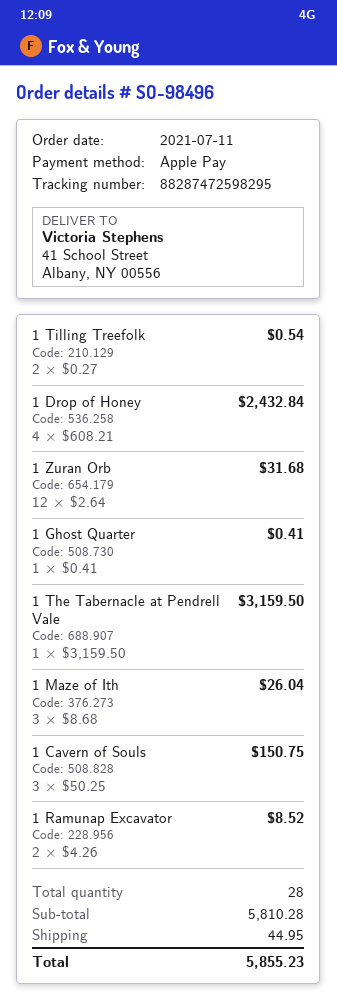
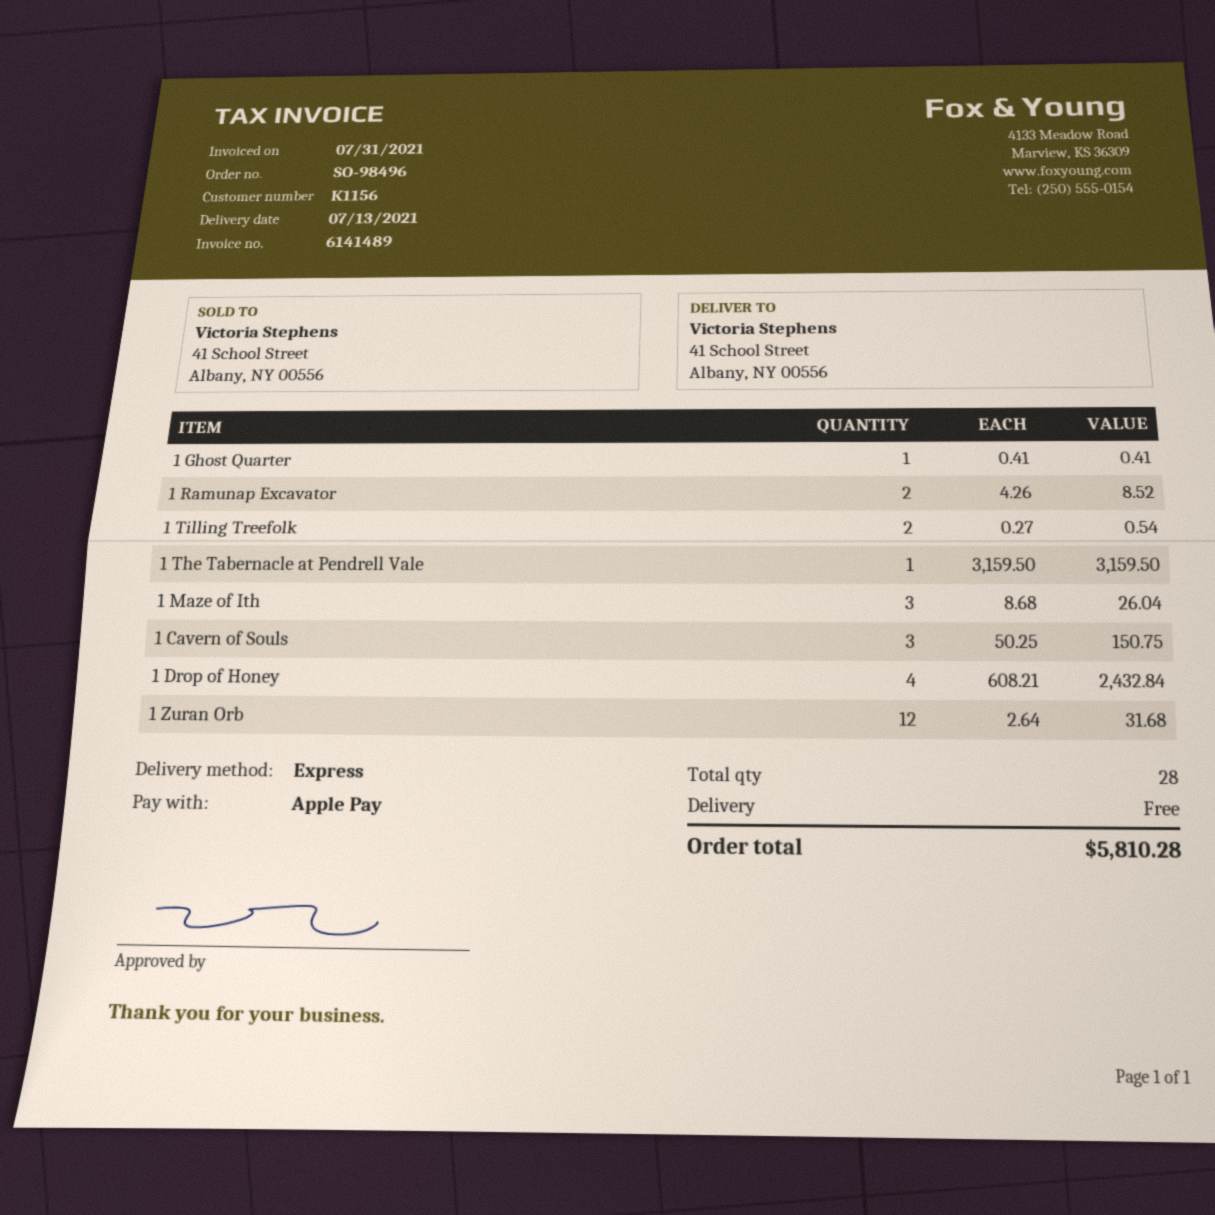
shipping: 44.95 -> 0.00
total: 5855.23 -> 5810.28

